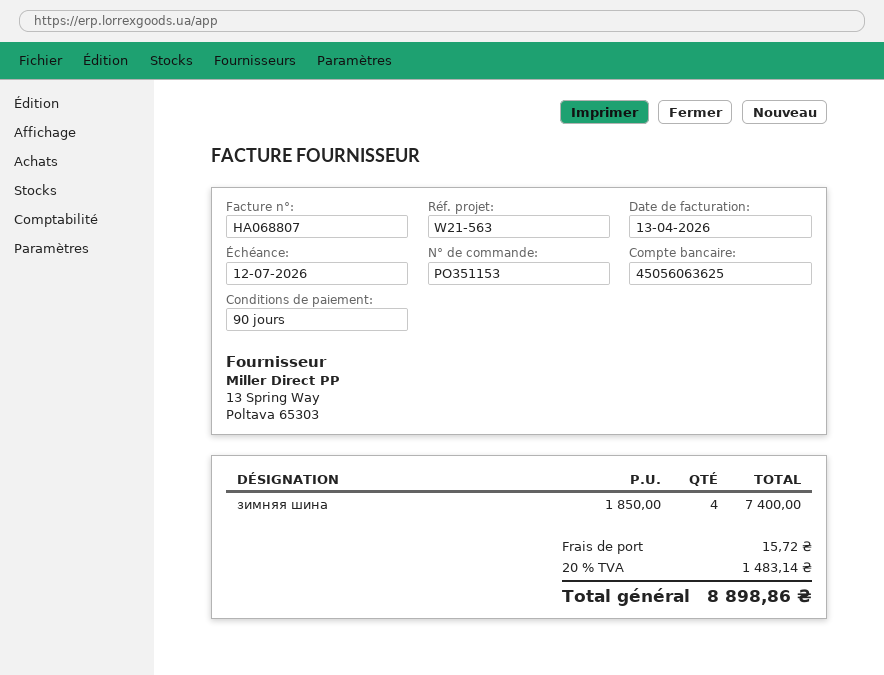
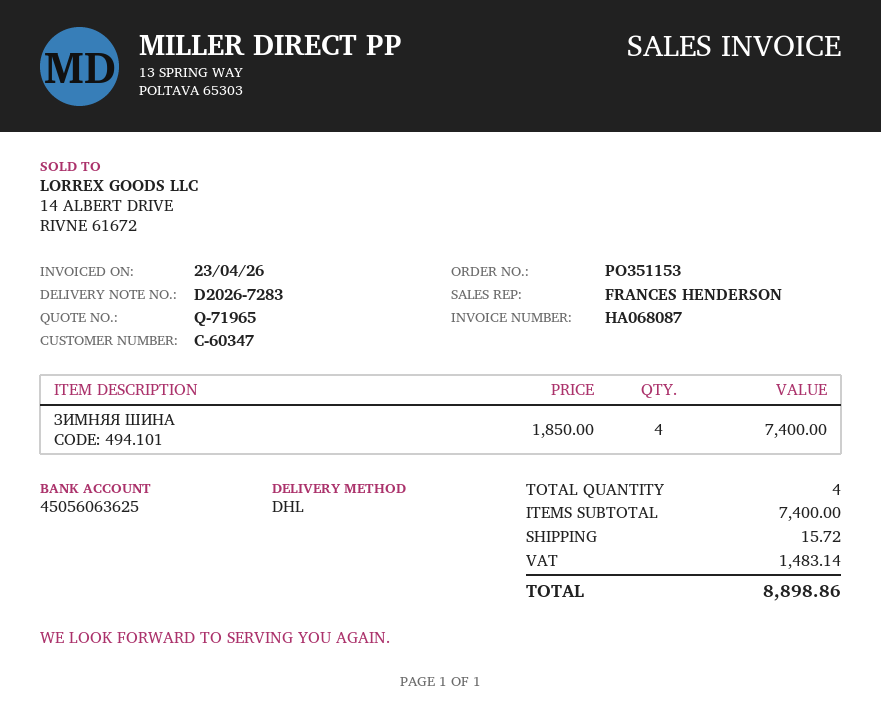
invoice number: HA068807 -> HA068087
invoice date: 2026-04-13 -> 2026-04-23

